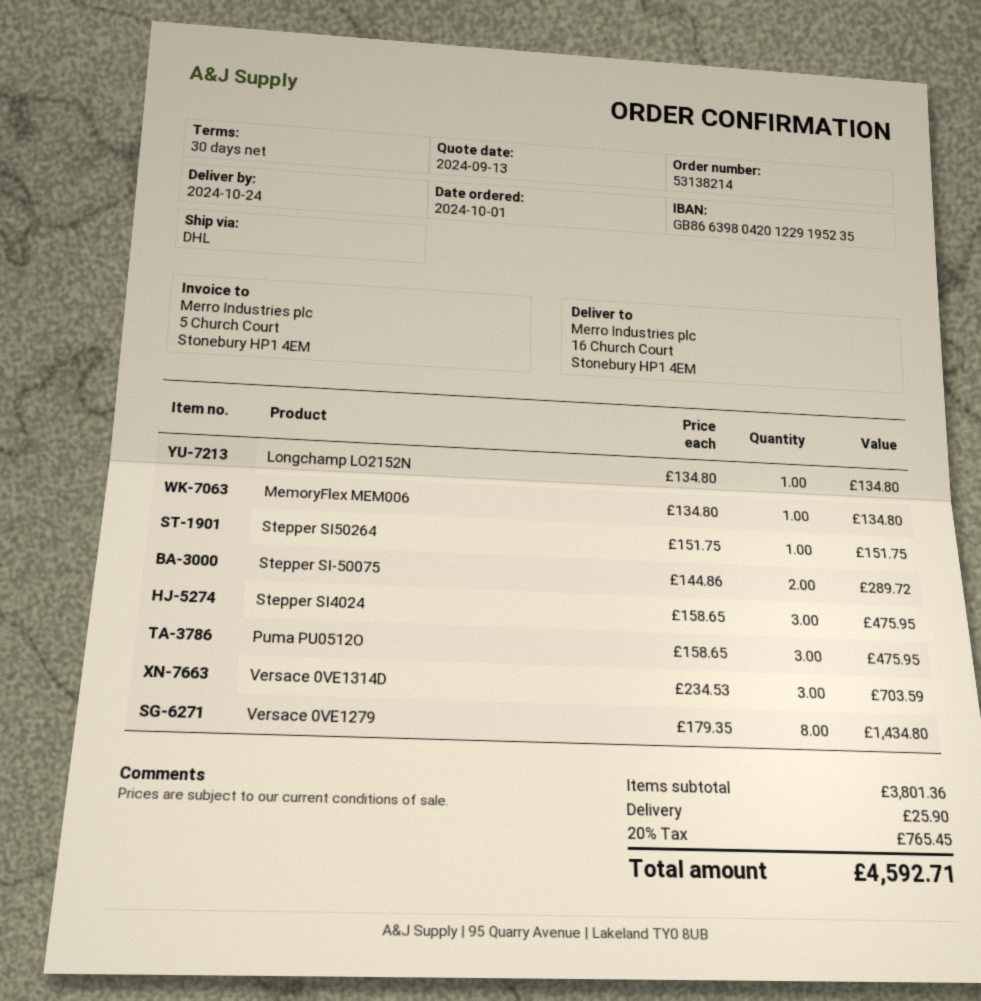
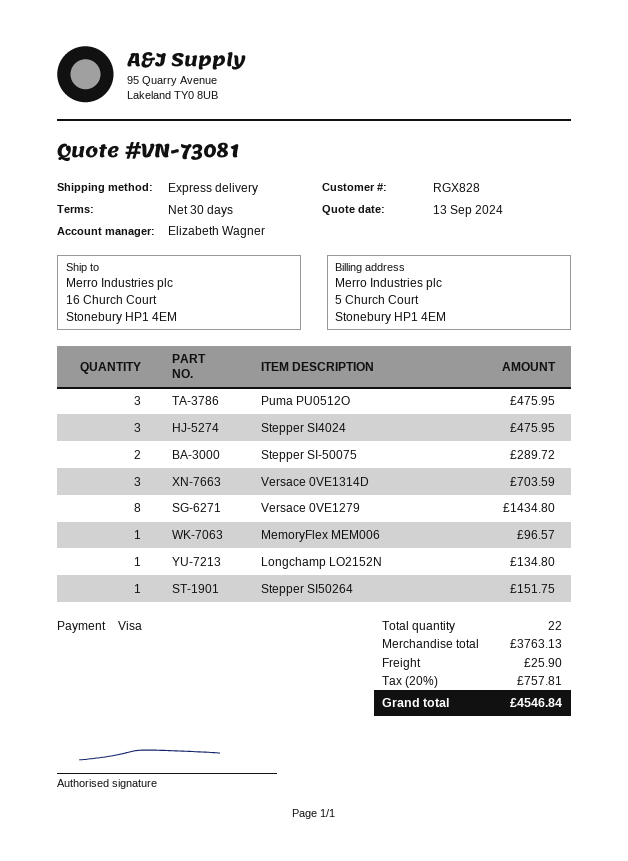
shipping method: DHL -> express
MemoryFlex MEM006: 1 for 134.80 -> 1 for 96.57
subtotal: 3801.36 -> 3763.13
tax: 20% = 765.45 -> 20% = 757.81
total: 4592.71 -> 4546.84

